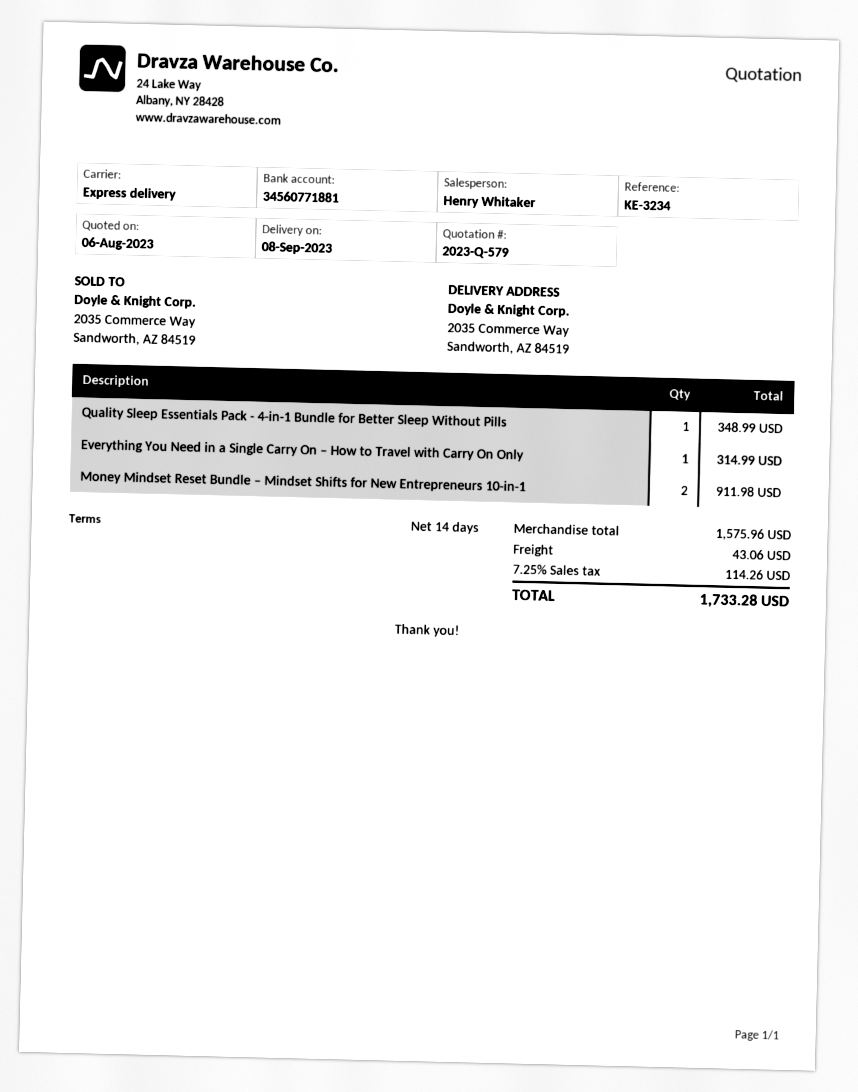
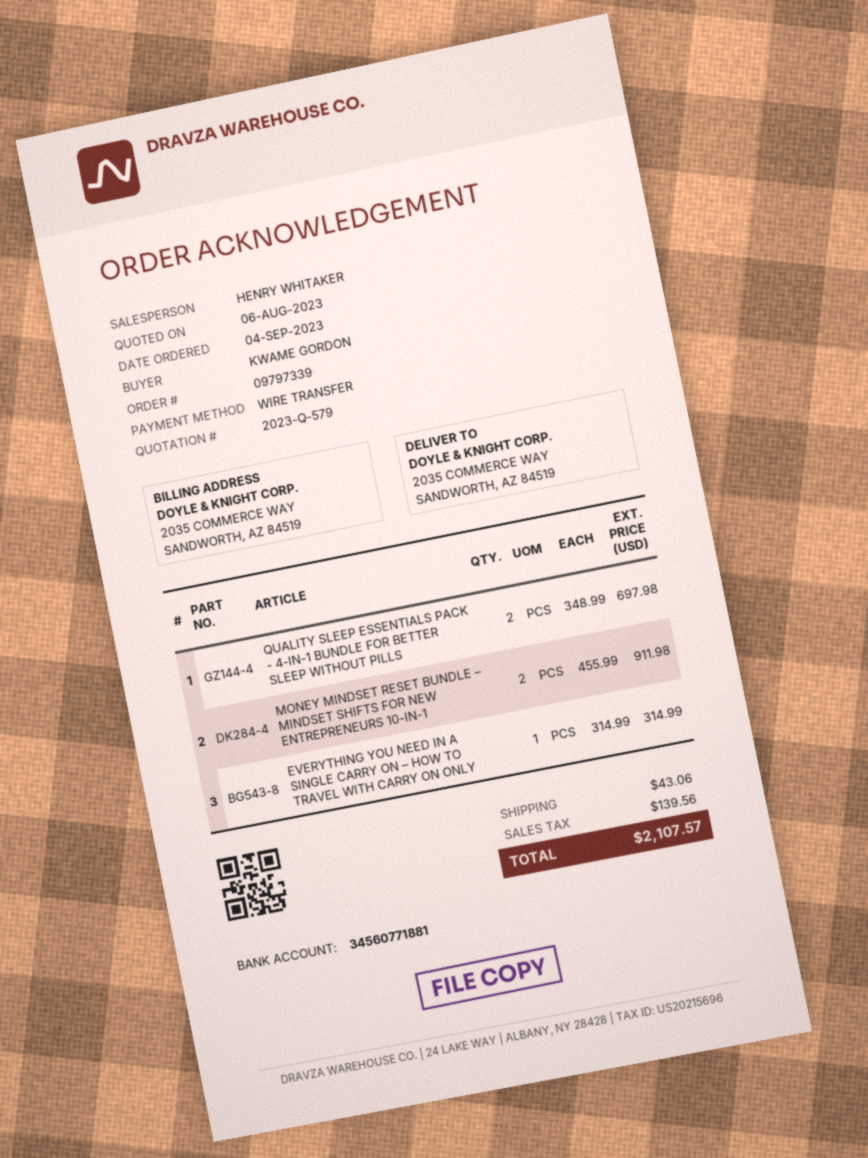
Quality Sleep Essentials Pack - 4-in-1 Bundle for Better Sleep Without Pills: 1 for 348.99 -> 2 for 697.98
tax: 114.26 -> 139.56
total: 1733.28 -> 2107.57

